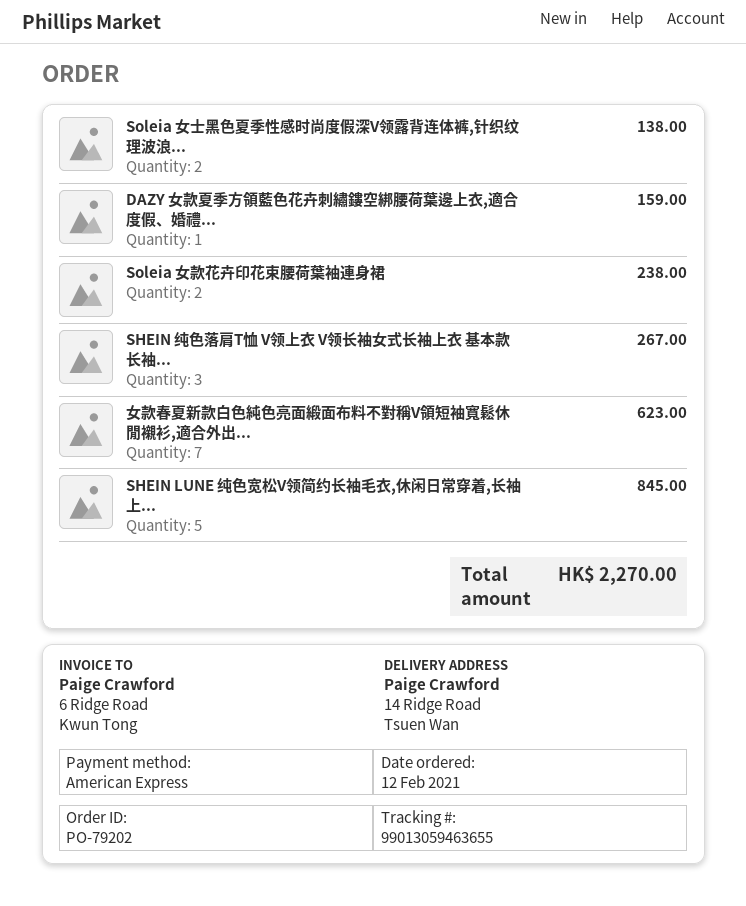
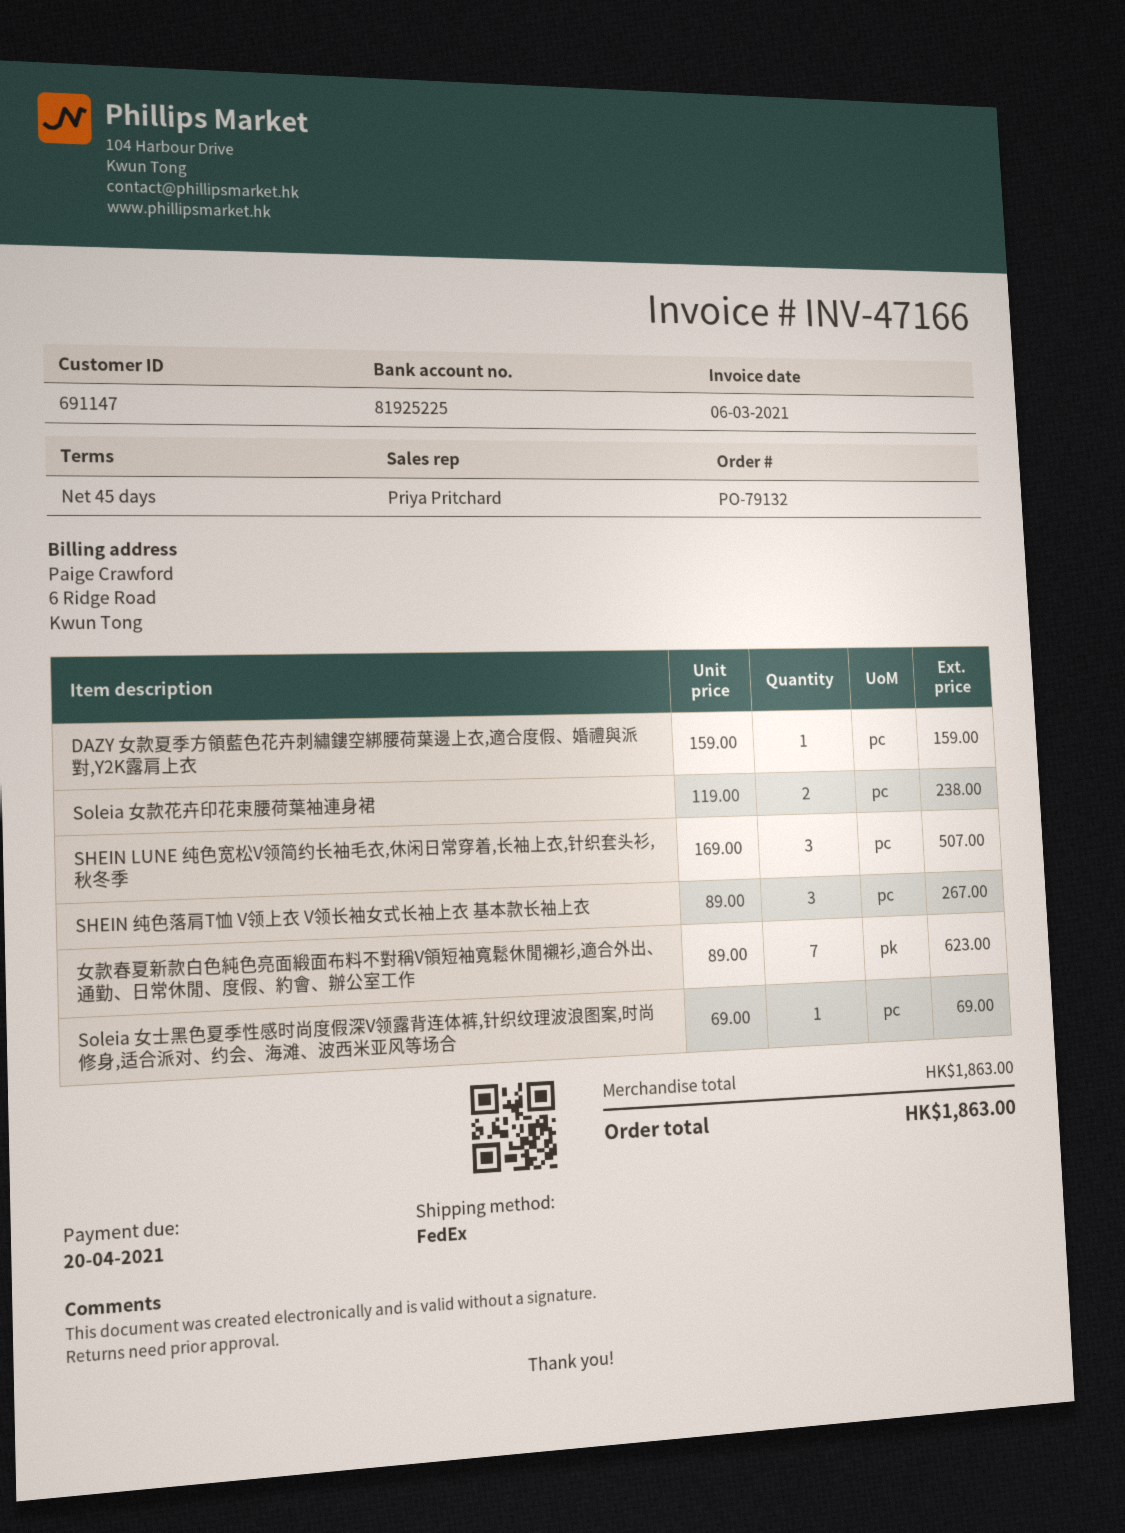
order number: PO-79202 -> PO-79132
Soleia 女士黑色夏季性感时尚度假深V领露背连体裤,针织纹理波浪...: 2 for 138.00 -> 1 for 69.00
SHEIN LUNE 纯色宽松V领简约长袖毛衣,休闲日常穿着,长袖上...: 5 for 845.00 -> 3 for 507.00
total: 2270.00 -> 1863.00

